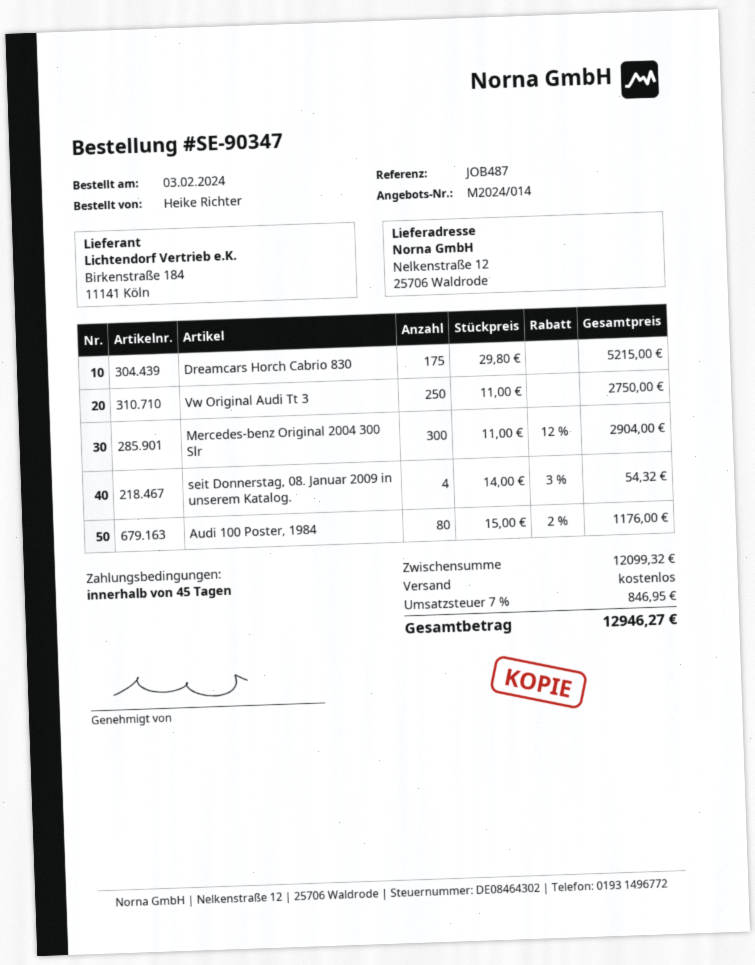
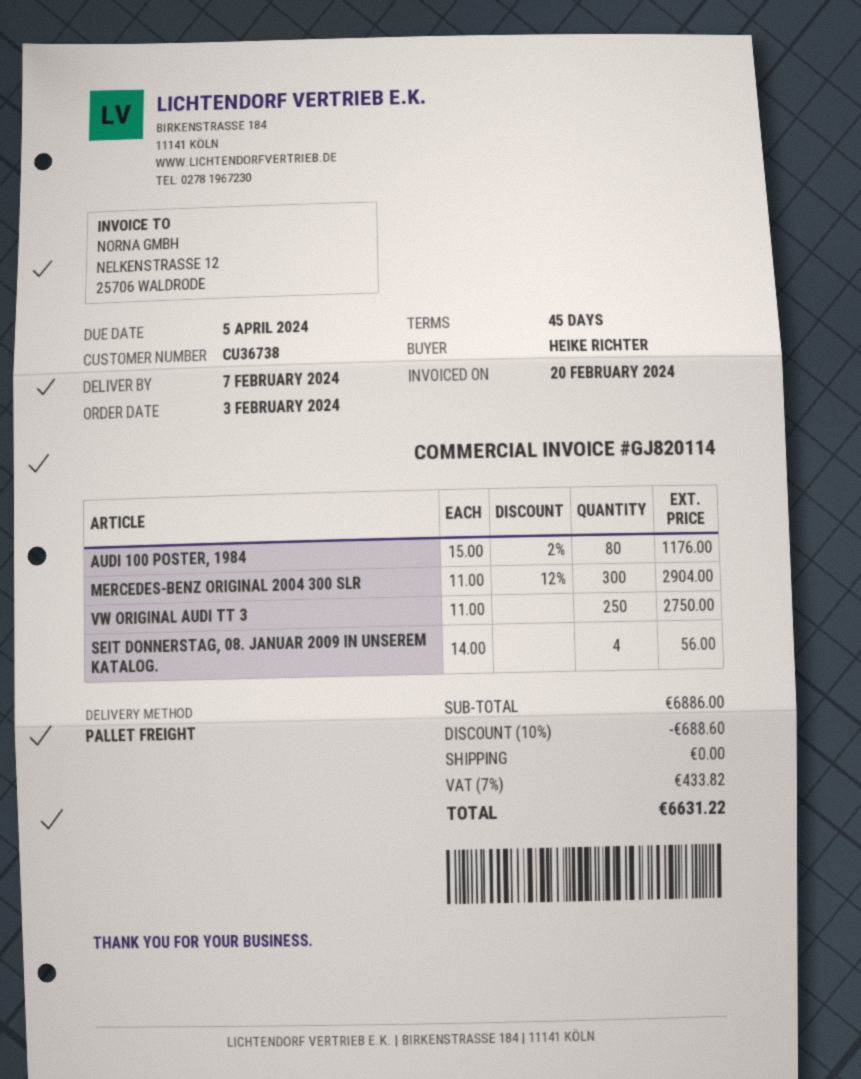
Dreamcars Horch Cabrio 830: 175 x 29.80 = 5215.00 -> none
seit Donnerstag, 08. Januar 2009 in unserem Katalog.: 4 x 14.00 - 3% = 54.32 -> 4 x 14.00 = 56.00
subtotal: 12099.32 -> 6886.00
discount: none -> 10% = 688.60
tax: 7% = 846.95 -> 7% = 433.82
total: 12946.27 -> 6631.22

